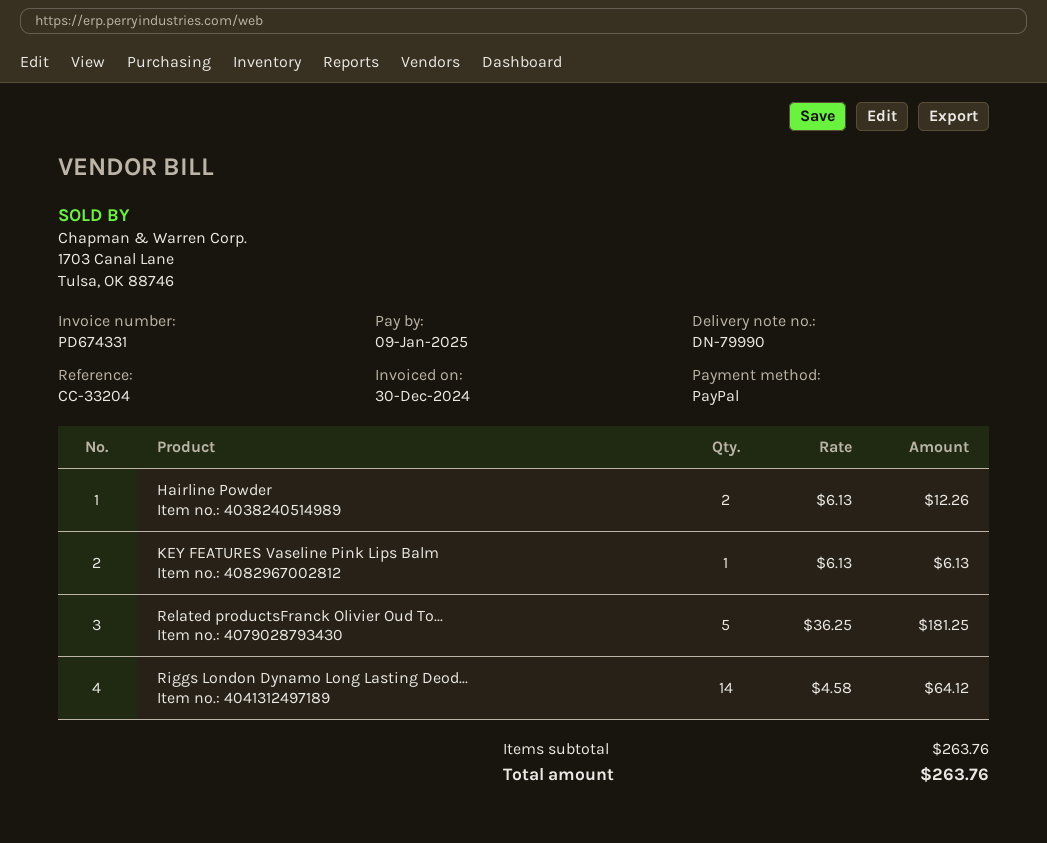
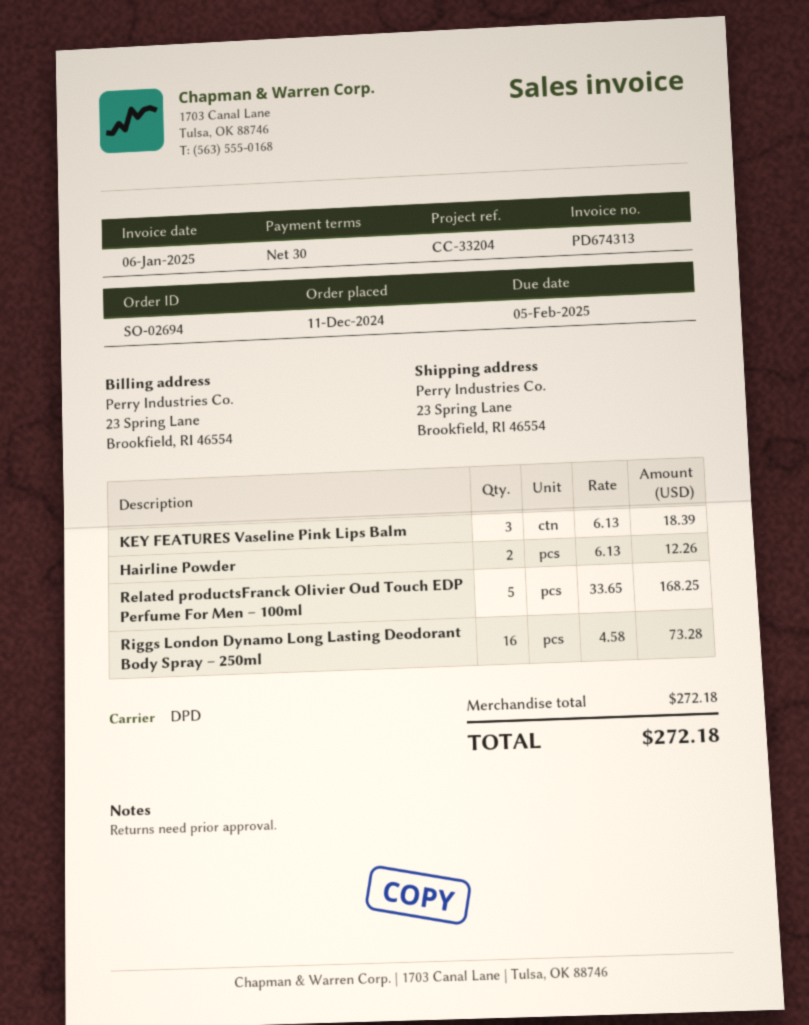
invoice number: PD674331 -> PD674313
invoice date: 2024-12-30 -> 2025-01-06
due date: 2025-01-09 -> 2025-02-05
KEY FEATURES Vaseline Pink Lips Balm: 1 x 6.13 = 6.13 -> 3 x 6.13 = 18.39
Related productsFranck Olivier Oud To...: 5 x 36.25 = 181.25 -> 5 x 33.65 = 168.25
Riggs London Dynamo Long Lasting Deod...: 14 x 4.58 = 64.12 -> 16 x 4.58 = 73.28
subtotal: 263.76 -> 272.18
total: 263.76 -> 272.18

